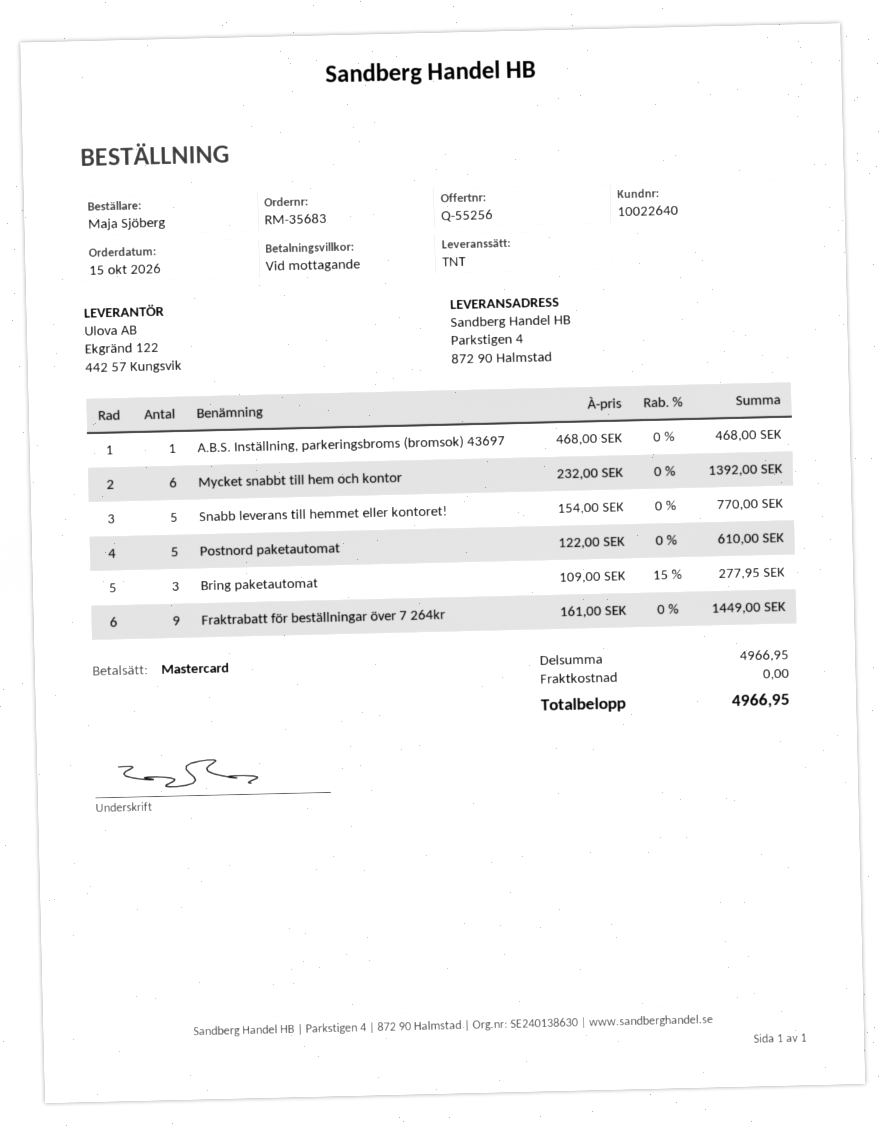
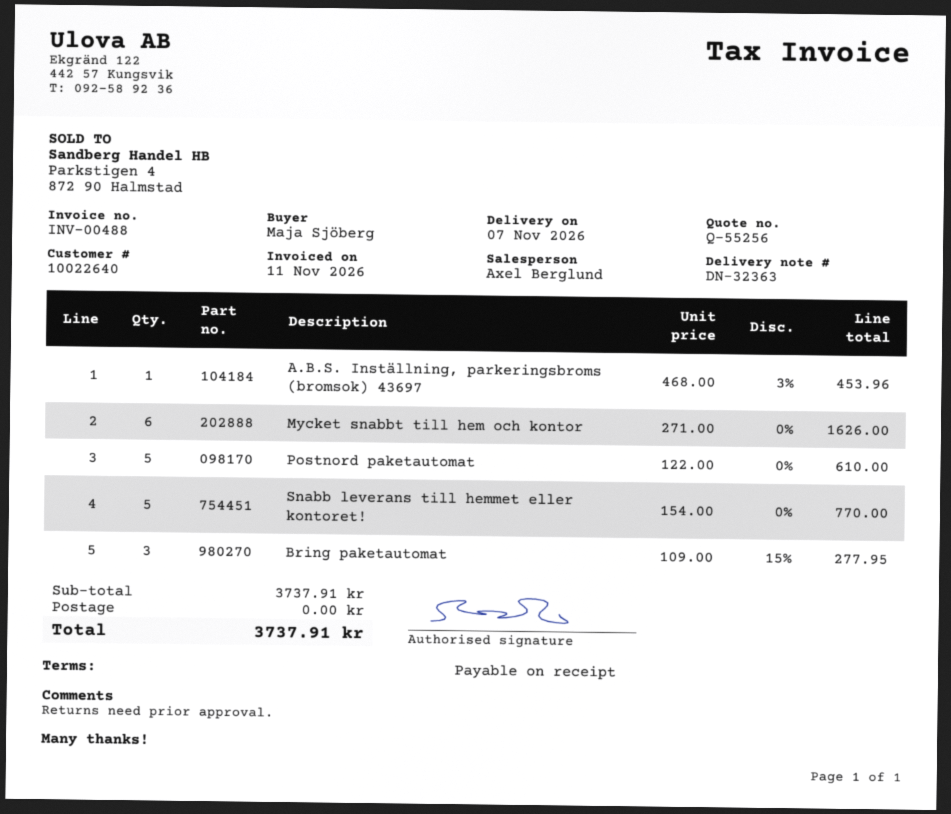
A.B.S. Inställning, parkeringsbroms (bromsok) 43697: 1 x 468.00 = 468.00 -> 1 x 468.00 - 3% = 453.96
Mycket snabbt till hem och kontor: 6 x 232.00 = 1392.00 -> 6 x 271.00 = 1626.00
Fraktrabatt för beställningar över 7 264kr: 9 x 161.00 = 1449.00 -> none
subtotal: 4966.95 -> 3737.91
total: 4966.95 -> 3737.91

